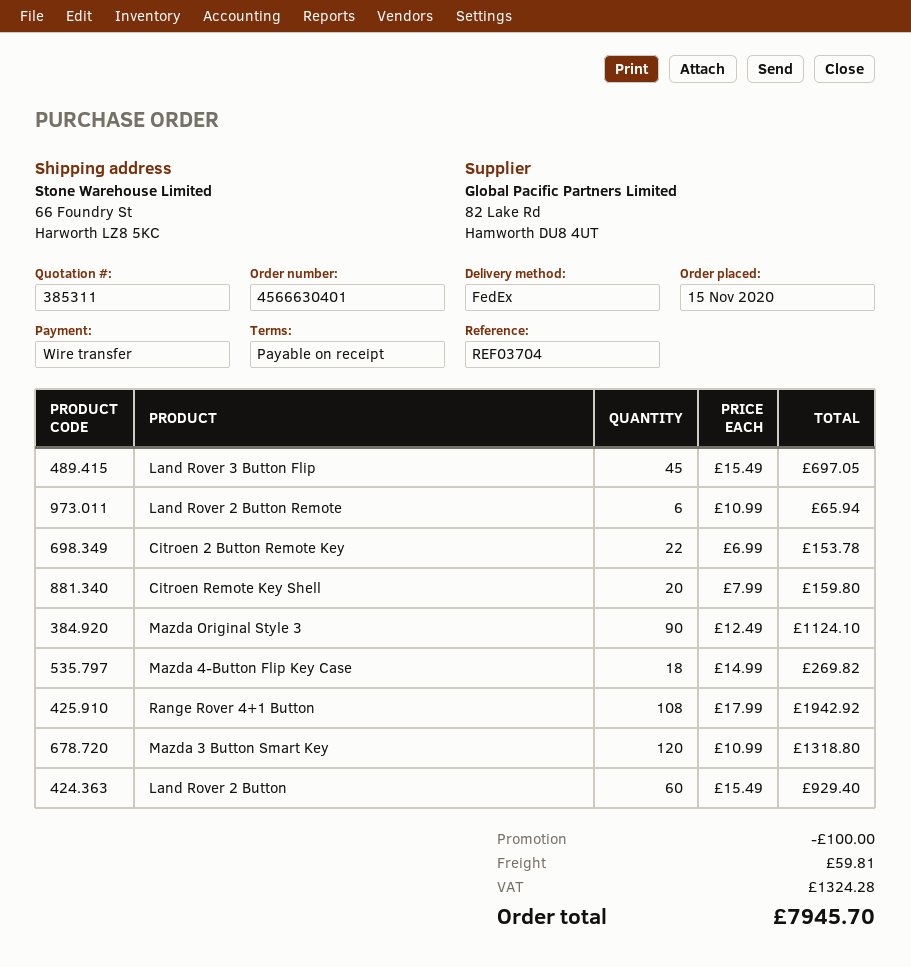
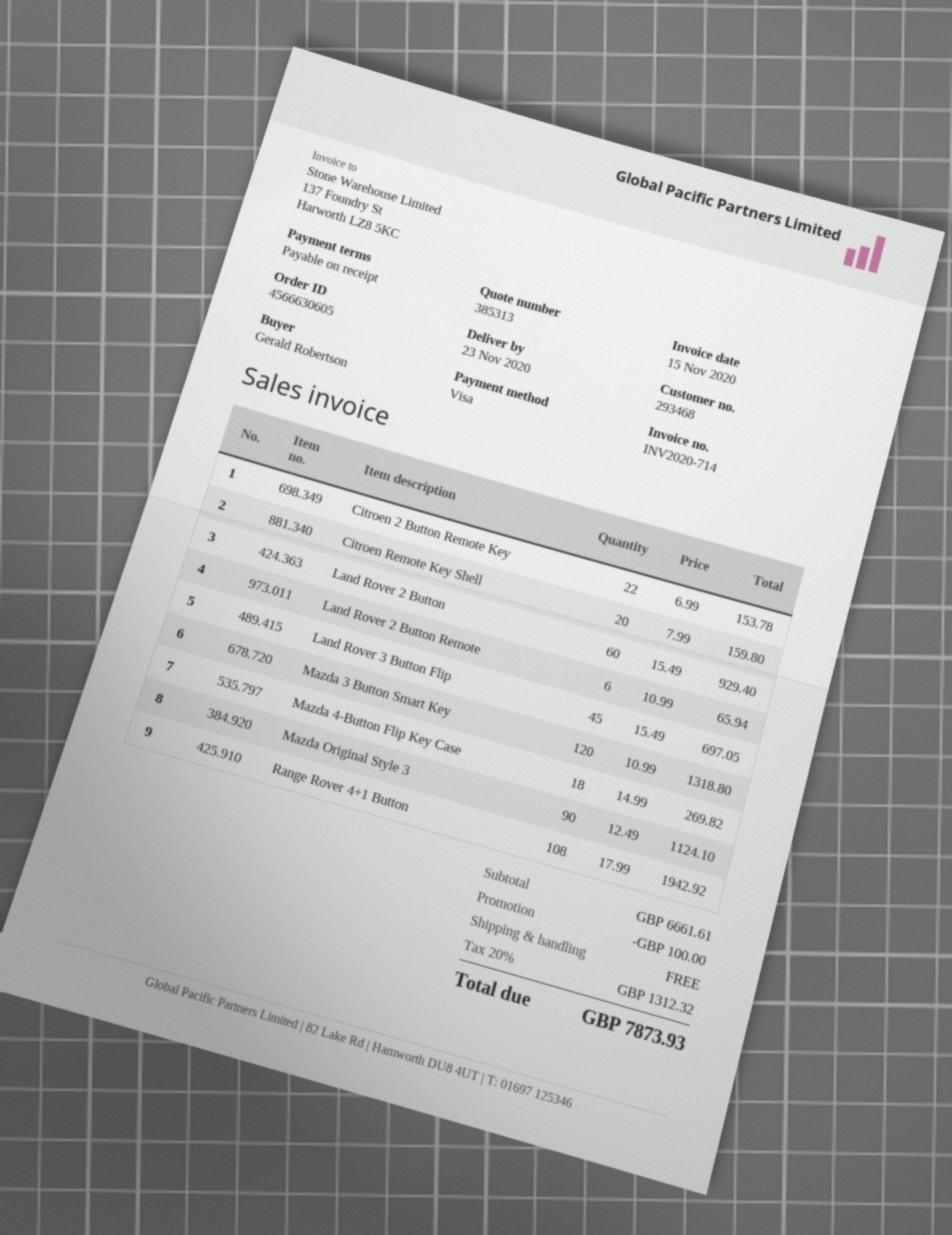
quote number: 385311 -> 385313
order number: 4566630401 -> 4566630605
payment method: bank transfer -> Visa
shipping: 59.81 -> 0.00
tax: 1324.28 -> 1312.32
total: 7945.70 -> 7873.93

